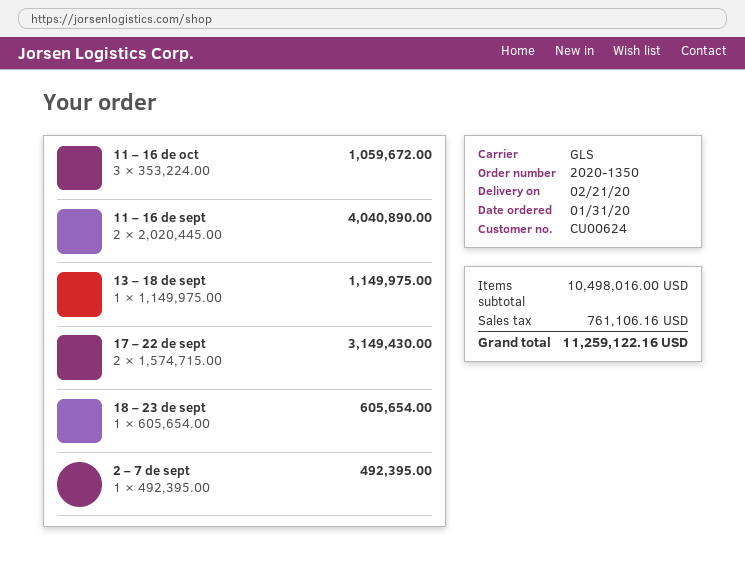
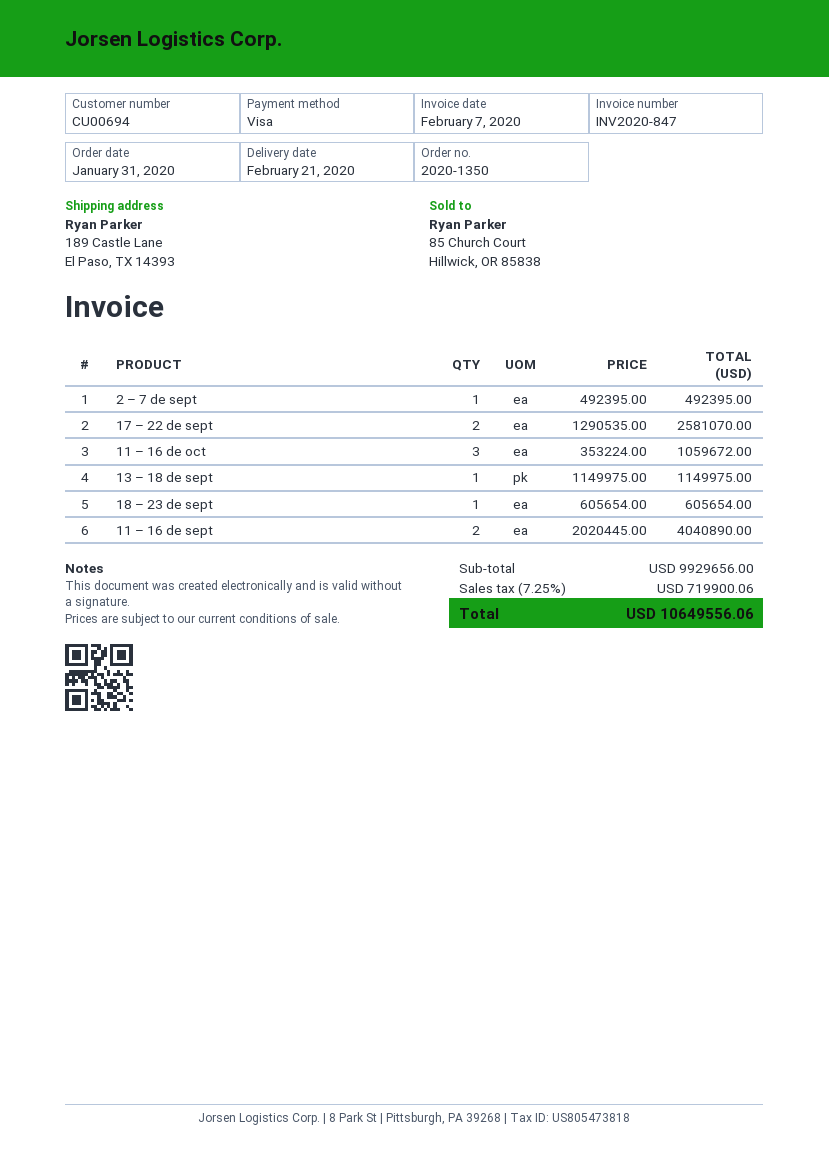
customer number: CU00624 -> CU00694
17 – 22 de sept: 2 x 1574715.00 = 3149430.00 -> 2 x 1290535.00 = 2581070.00
subtotal: 10498016.00 -> 9929656.00
tax: 761106.16 -> 719900.06
total: 11259122.16 -> 10649556.06

